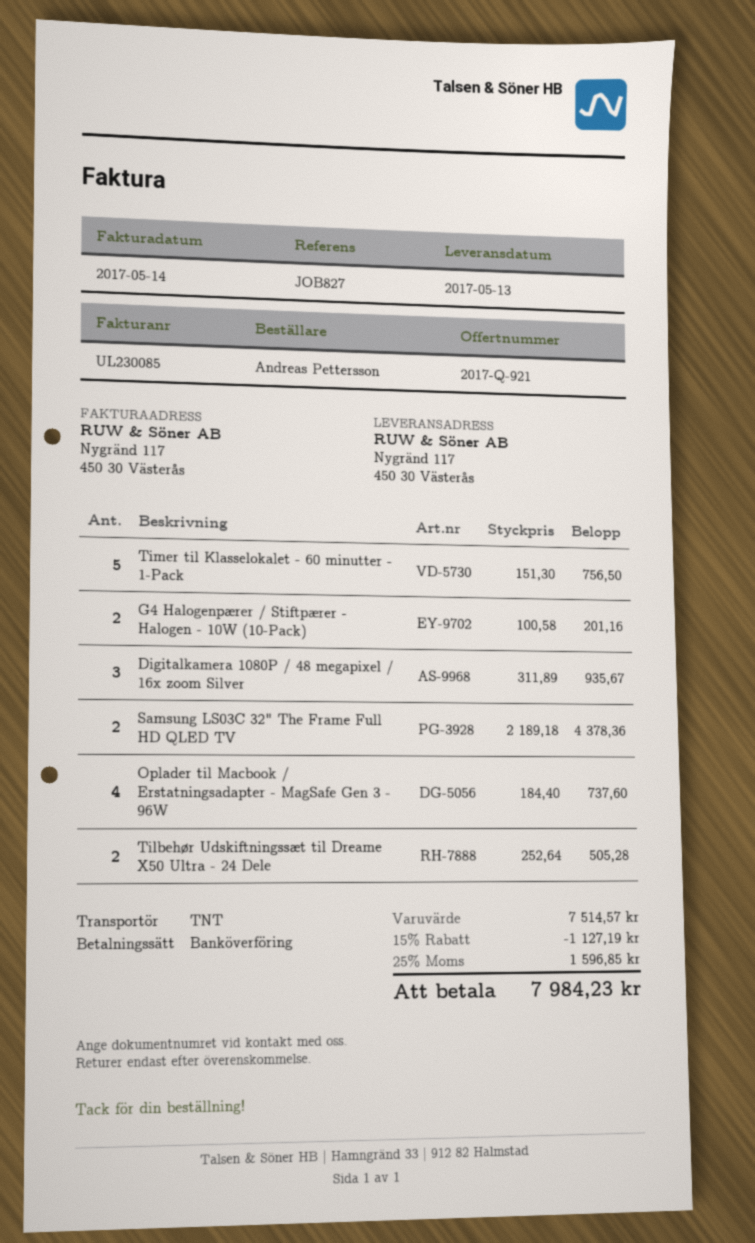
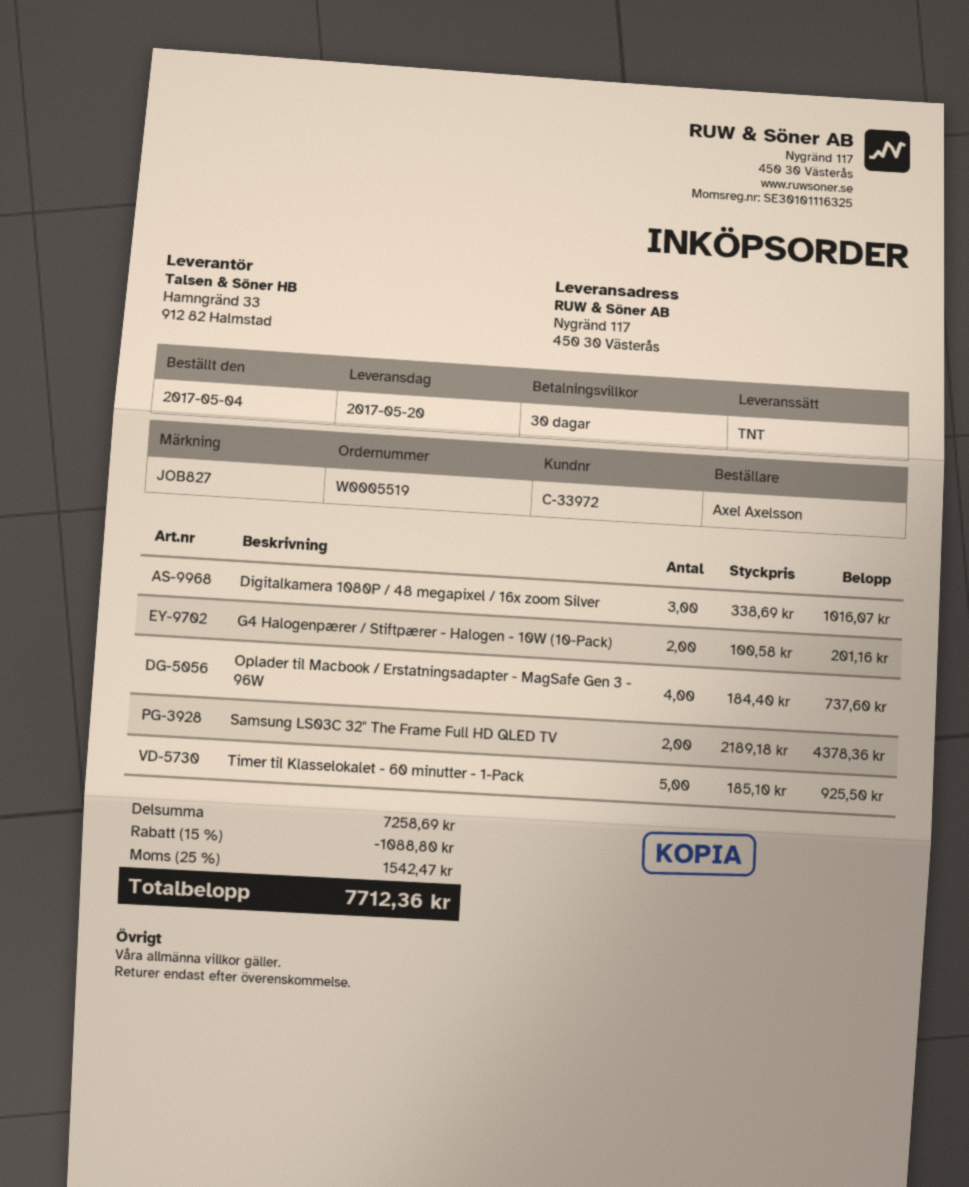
delivery date: 2017-05-13 -> 2017-05-20
ordered by: Andreas Pettersson -> Axel Axelsson
Timer til Klasselokalet - 60 minutter - 1-Pack: 5 x 151.30 = 756.50 -> 5 x 185.10 = 925.50
Digitalkamera 1080P / 48 megapixel / 16x zoom Silver: 3 x 311.89 = 935.67 -> 3 x 338.69 = 1016.07
Tilbehør Udskiftningssæt til Dreame X50 Ultra - 24 Dele: 2 x 252.64 = 505.28 -> none
subtotal: 7514.57 -> 7258.69
discount: 15% = 1127.19 -> 15% = 1088.80
tax: 25% = 1596.85 -> 25% = 1542.47
total: 7984.23 -> 7712.36

